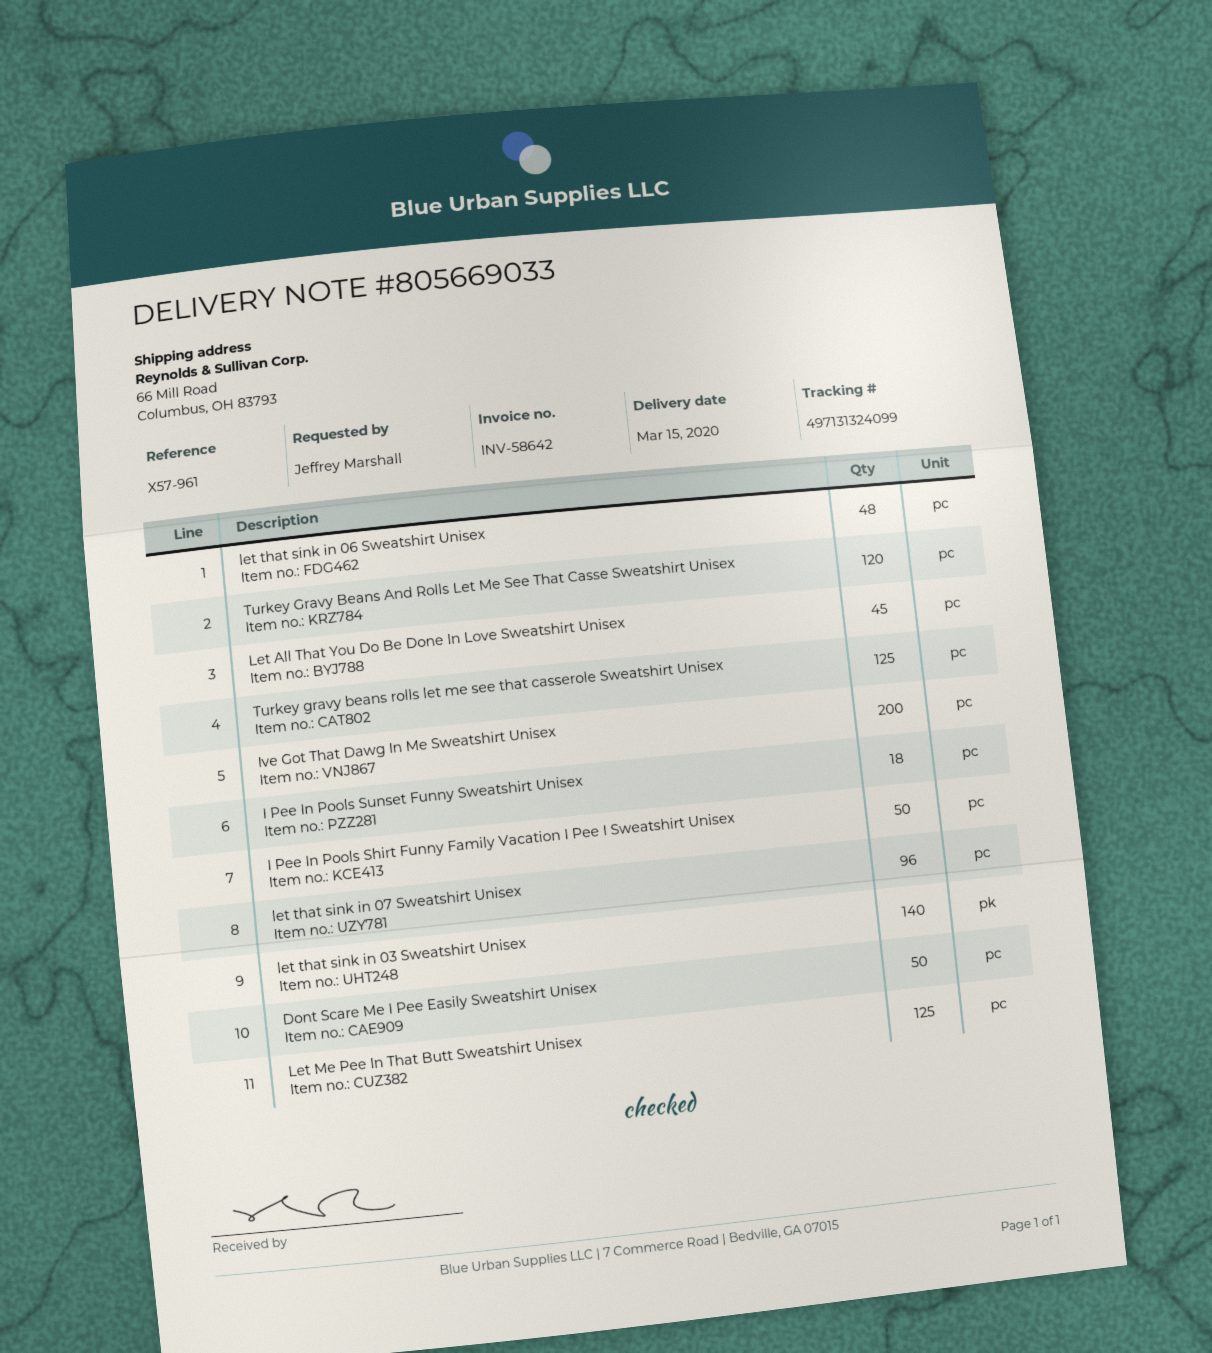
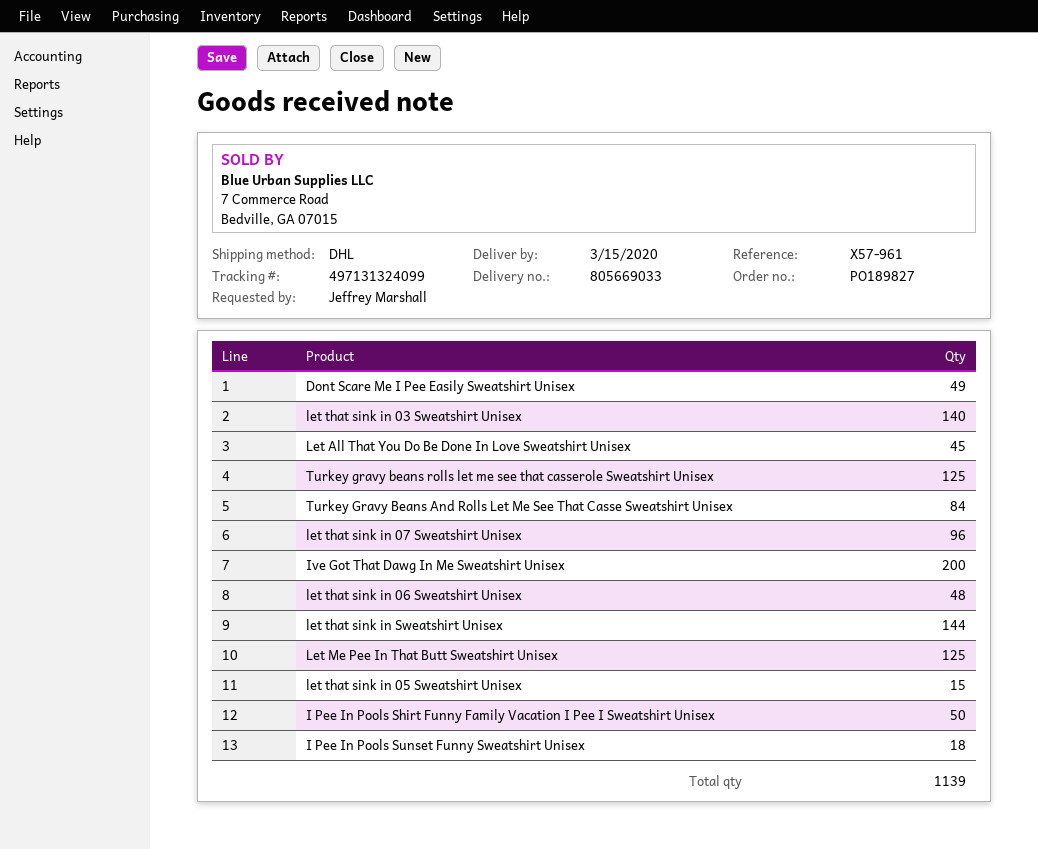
Turkey Gravy Beans And Rolls Let Me See That Casse Sweatshirt Unisex: 120 -> 84
Dont Scare Me I Pee Easily Sweatshirt Unisex: 50 -> 49
let that sink in Sweatshirt Unisex: none -> 144
let that sink in 05 Sweatshirt Unisex: none -> 15

